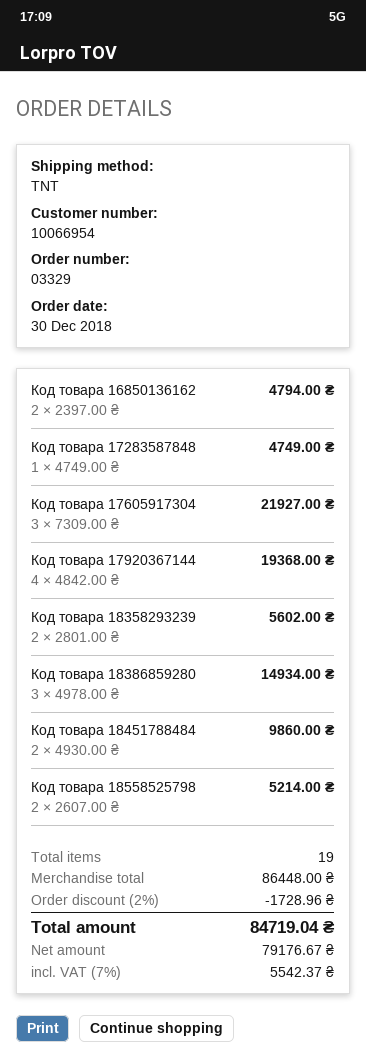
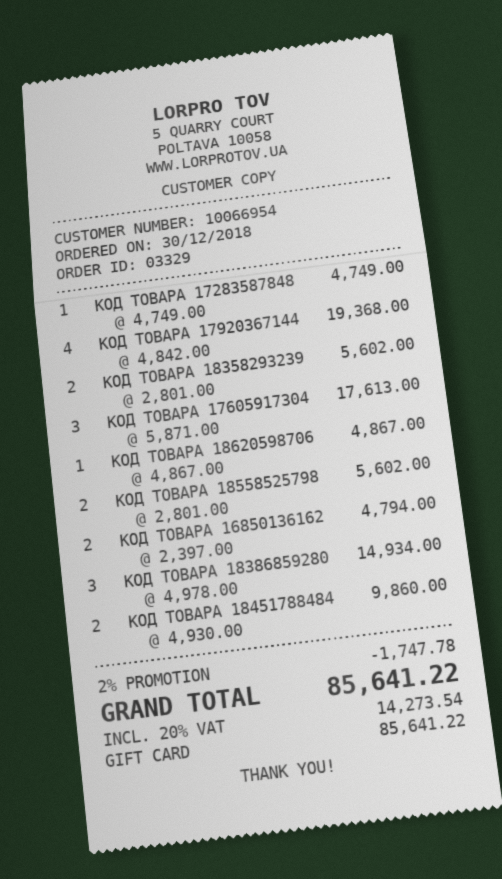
Код товара 17605917304: 3 x 7309.00 = 21927.00 -> 3 x 5871.00 = 17613.00
Код товара 18558525798: 2 x 2607.00 = 5214.00 -> 2 x 2801.00 = 5602.00
КОД ТОВАРА 18620598706: none -> 1 x 4867.00 = 4867.00
discount: 2% = 1728.96 -> 2% = 1747.78
tax: 7% = 5542.37 -> 20% = 14273.54
total: 84719.04 -> 85641.22

